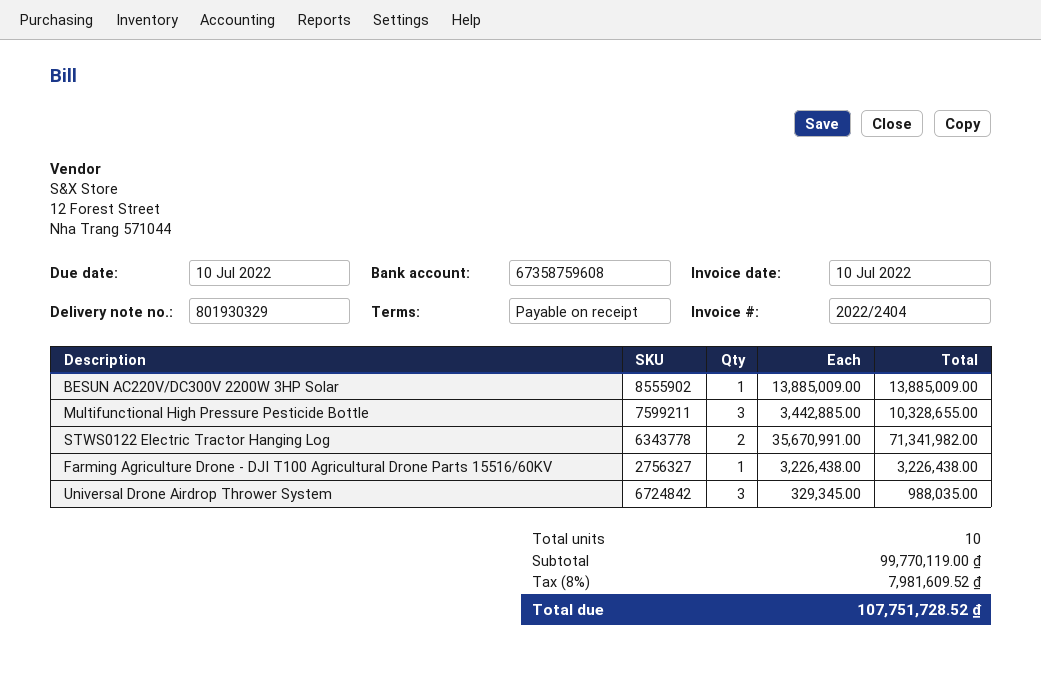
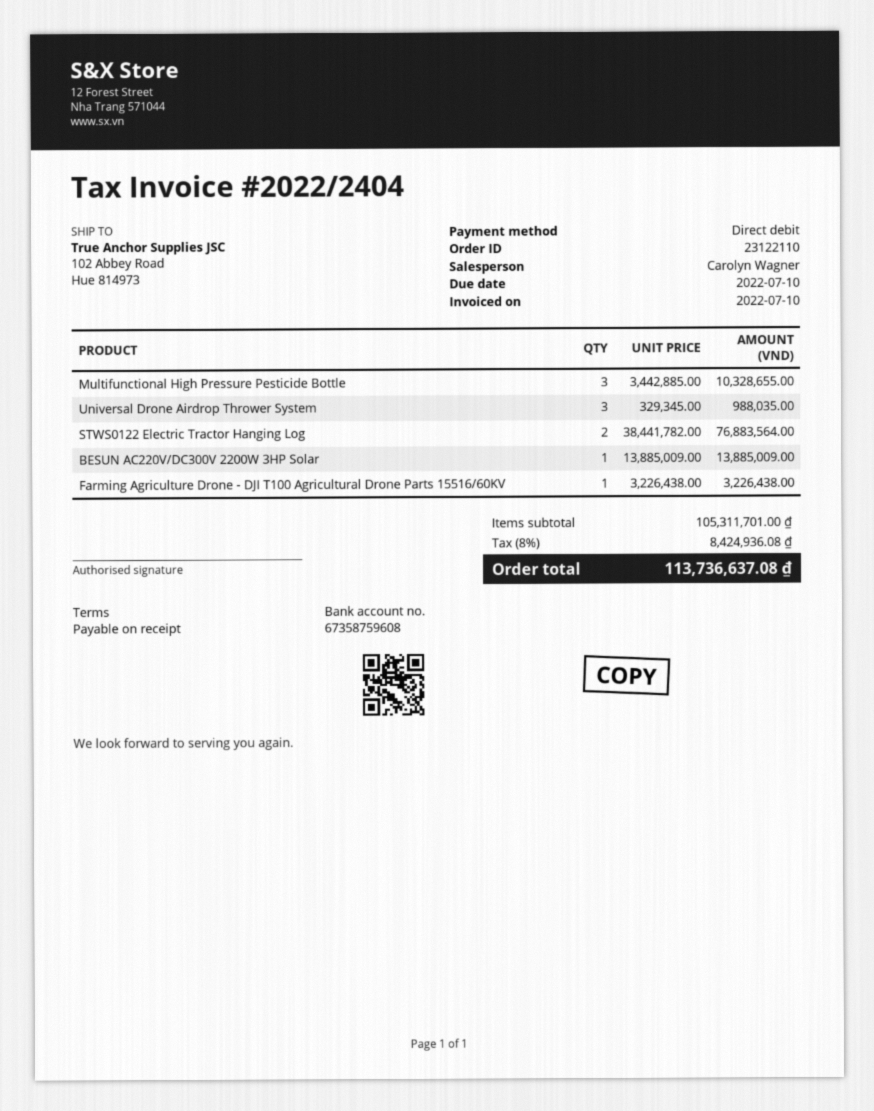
STWS0122 Electric Tractor Hanging Log: 2 x 35670991.00 = 71341982.00 -> 2 x 38441782.00 = 76883564.00
subtotal: 99770119.00 -> 105311701.00
tax: 8% = 7981609.52 -> 8% = 8424936.08
total: 107751728.52 -> 113736637.08

